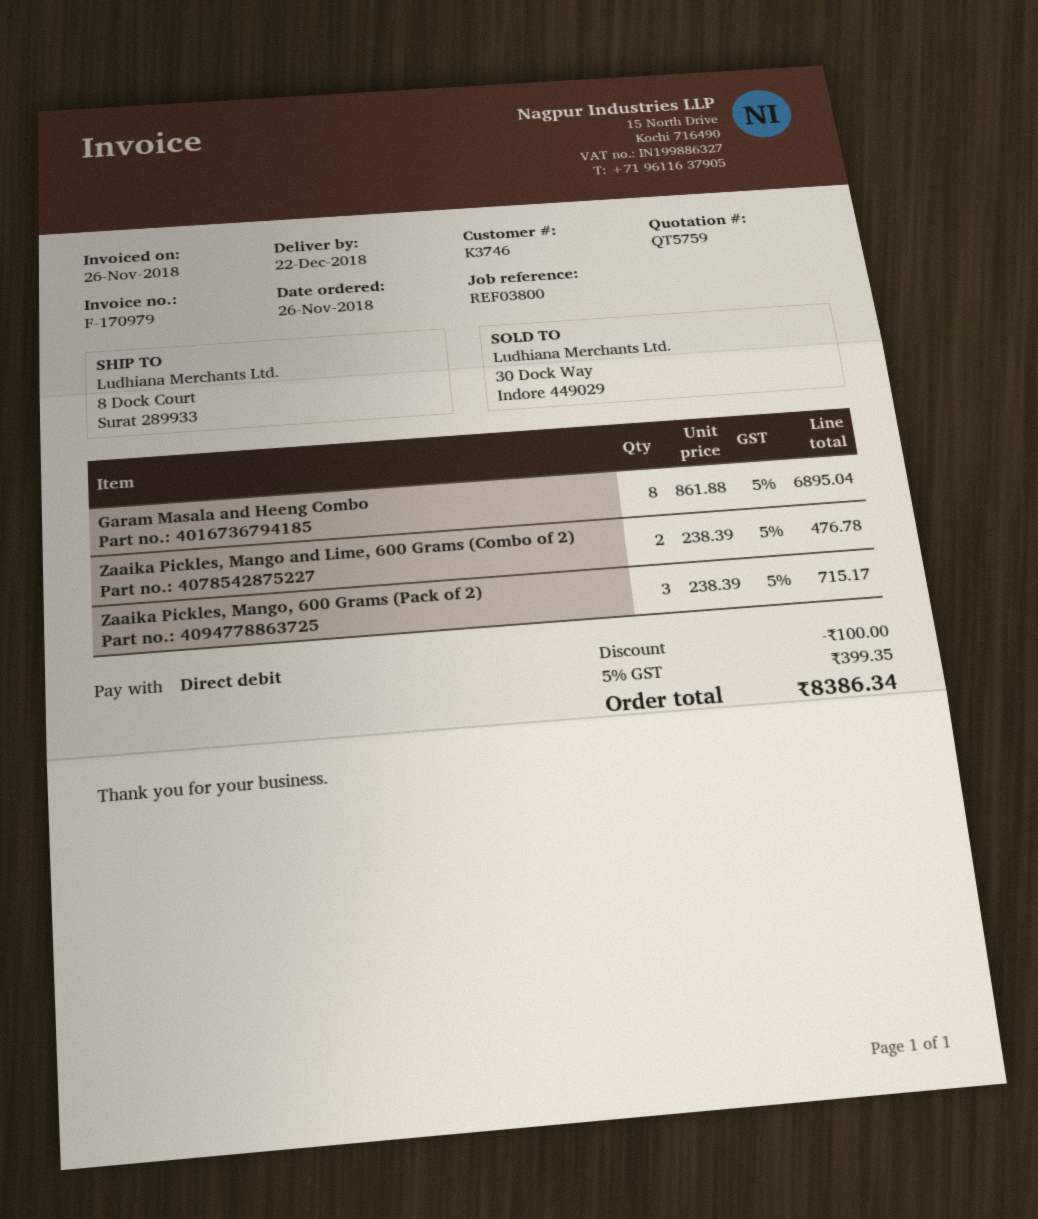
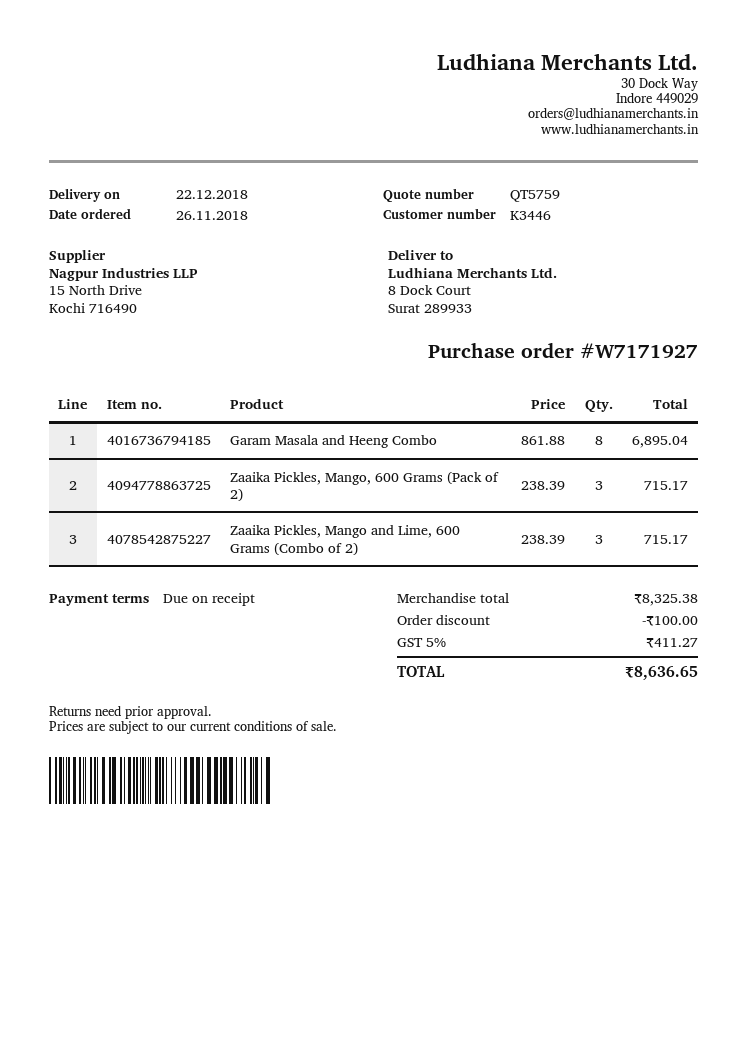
customer number: K3746 -> K3446
Zaaika Pickles, Mango and Lime, 600 Grams (Combo of 2): 2 x 238.39 = 476.78 -> 3 x 238.39 = 715.17
tax: 5% = 399.35 -> 5% = 411.27
total: 8386.34 -> 8636.65

